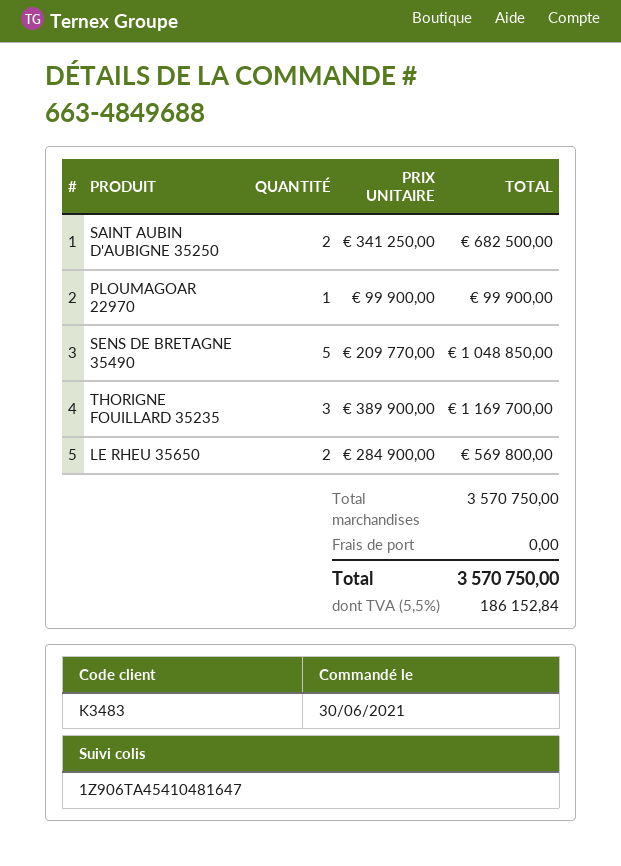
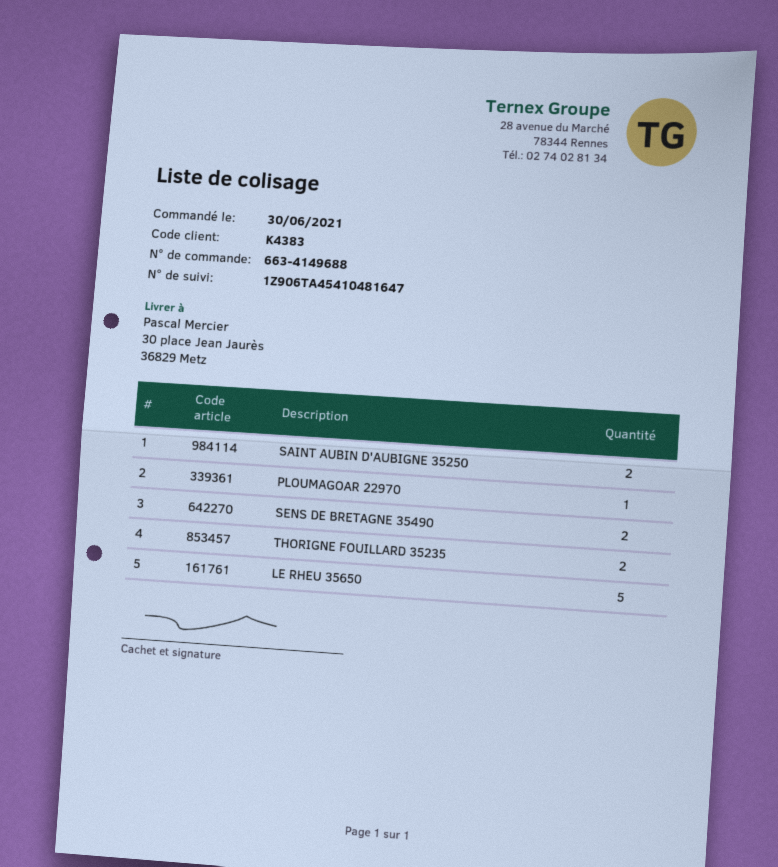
order number: 663-4849688 -> 663-4149688
customer number: K3483 -> K4383
SENS DE BRETAGNE 35490: 5 -> 2
THORIGNE FOUILLARD 35235: 3 -> 2
LE RHEU 35650: 2 -> 5

